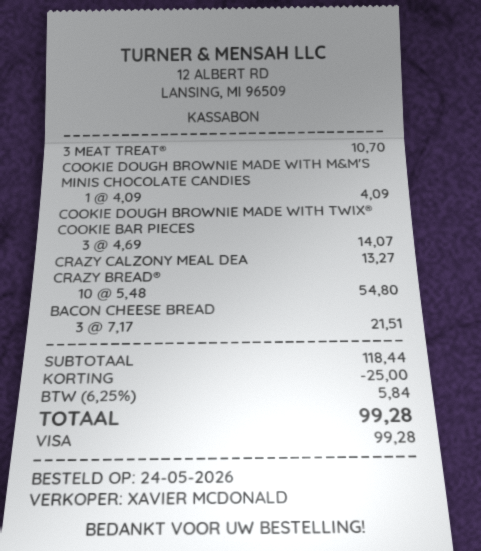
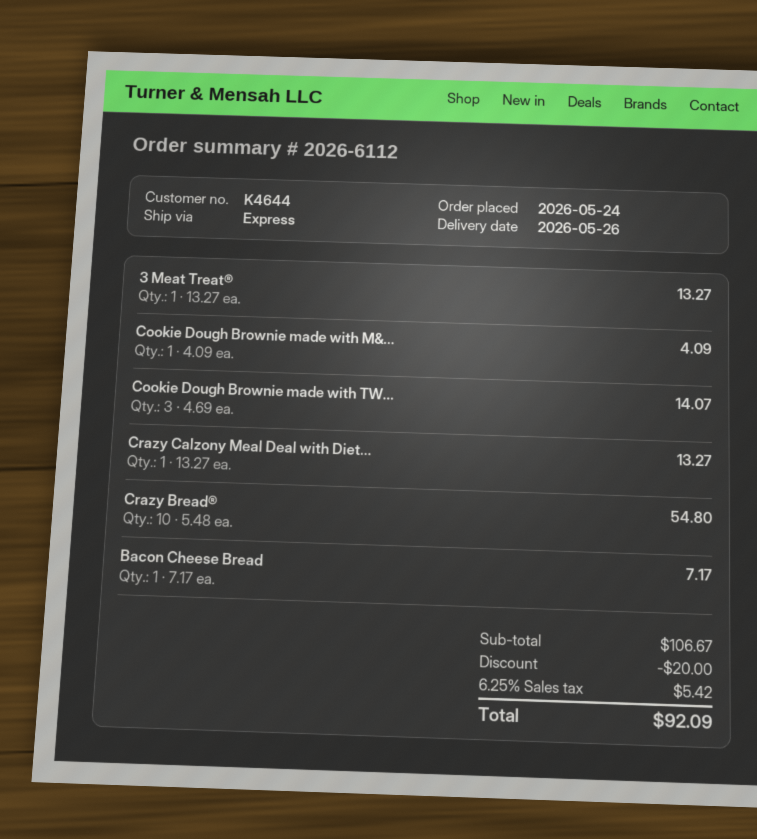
3 MEAT TREAT®: 1 x 10.70 = 10.70 -> 1 x 13.27 = 13.27
BACON CHEESE BREAD: 3 x 7.17 = 21.51 -> 1 x 7.17 = 7.17
subtotal: 118.44 -> 106.67
discount: 25.00 -> 20.00
tax: 6.25% = 5.84 -> 6.25% = 5.42
total: 99.28 -> 92.09

